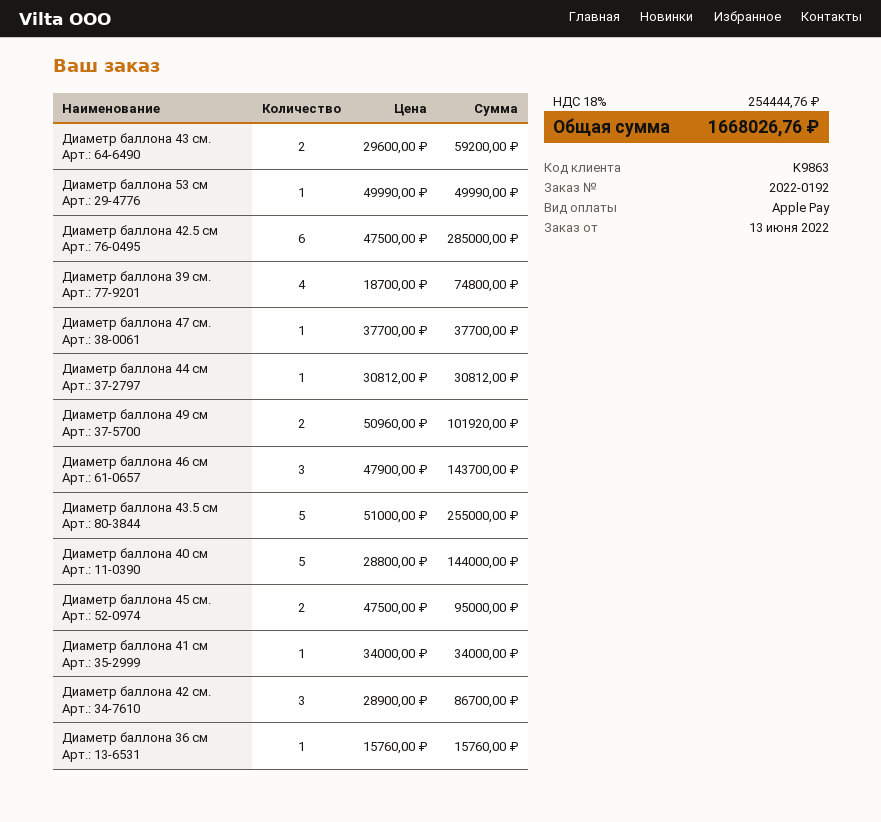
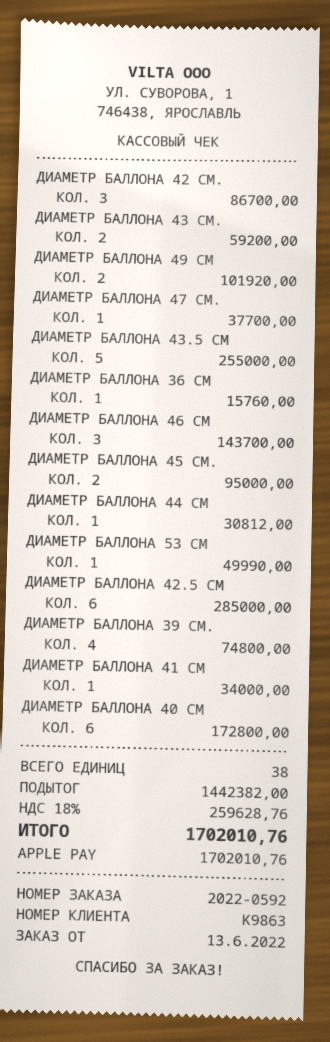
order number: 2022-0192 -> 2022-0592
Диаметр баллона 40 см: 5 for 144000.00 -> 6 for 172800.00
tax: 18% = 254444.76 -> 18% = 259628.76
total: 1668026.76 -> 1702010.76

